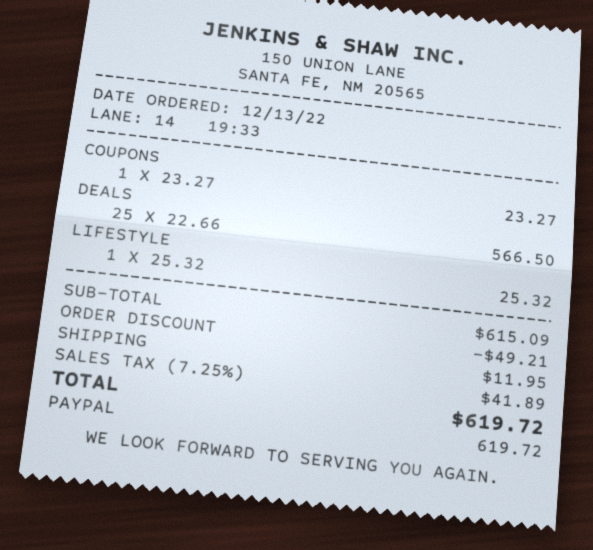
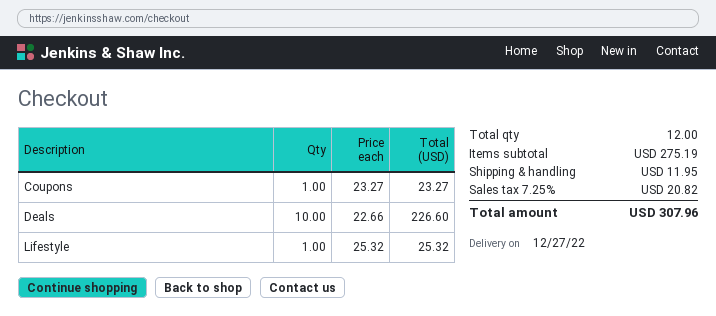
DEALS: 25 x 22.66 = 566.50 -> 10 x 22.66 = 226.60
subtotal: 615.09 -> 275.19
discount: 49.21 -> none
tax: 7.25% = 41.89 -> 7.25% = 20.82
total: 619.72 -> 307.96

